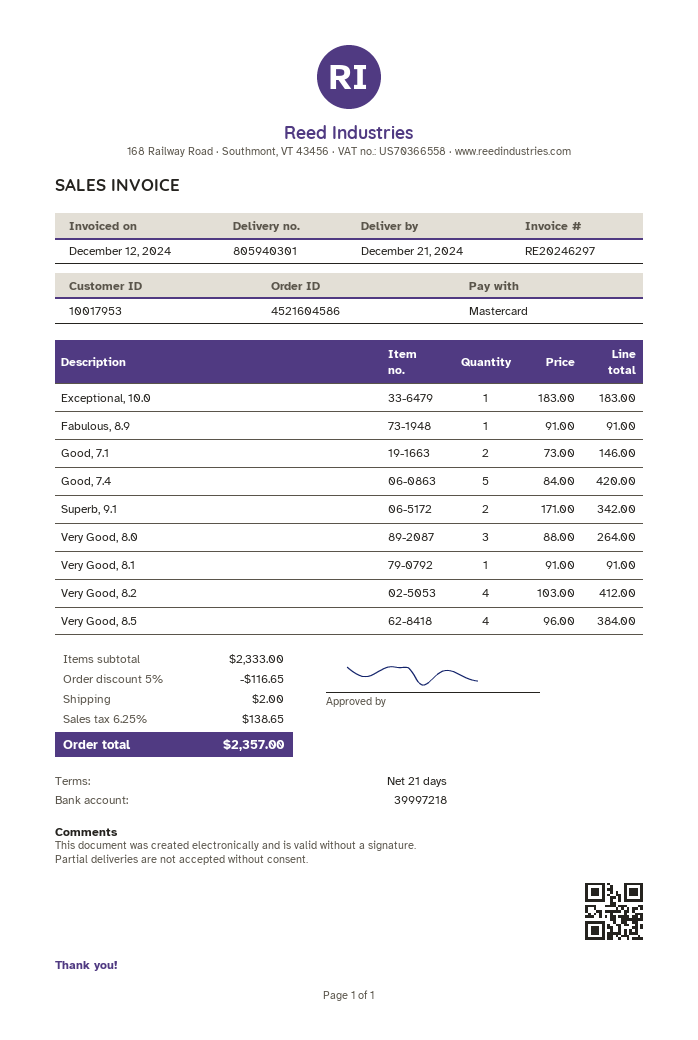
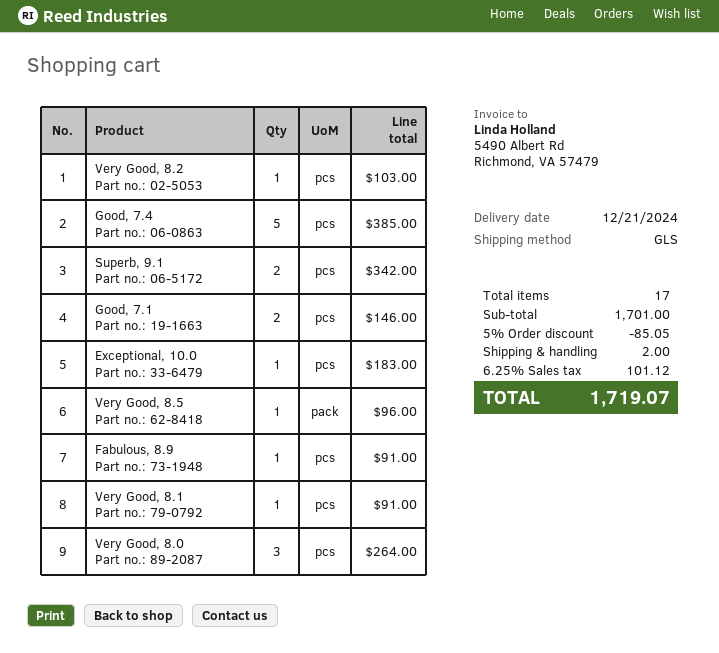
Good, 7.4: 5 for 420.00 -> 5 for 385.00
Very Good, 8.2: 4 for 412.00 -> 1 for 103.00
Very Good, 8.5: 4 for 384.00 -> 1 for 96.00
subtotal: 2333.00 -> 1701.00
discount: 5% = 116.65 -> 5% = 85.05
tax: 6.25% = 138.65 -> 6.25% = 101.12
total: 2357.00 -> 1719.07

